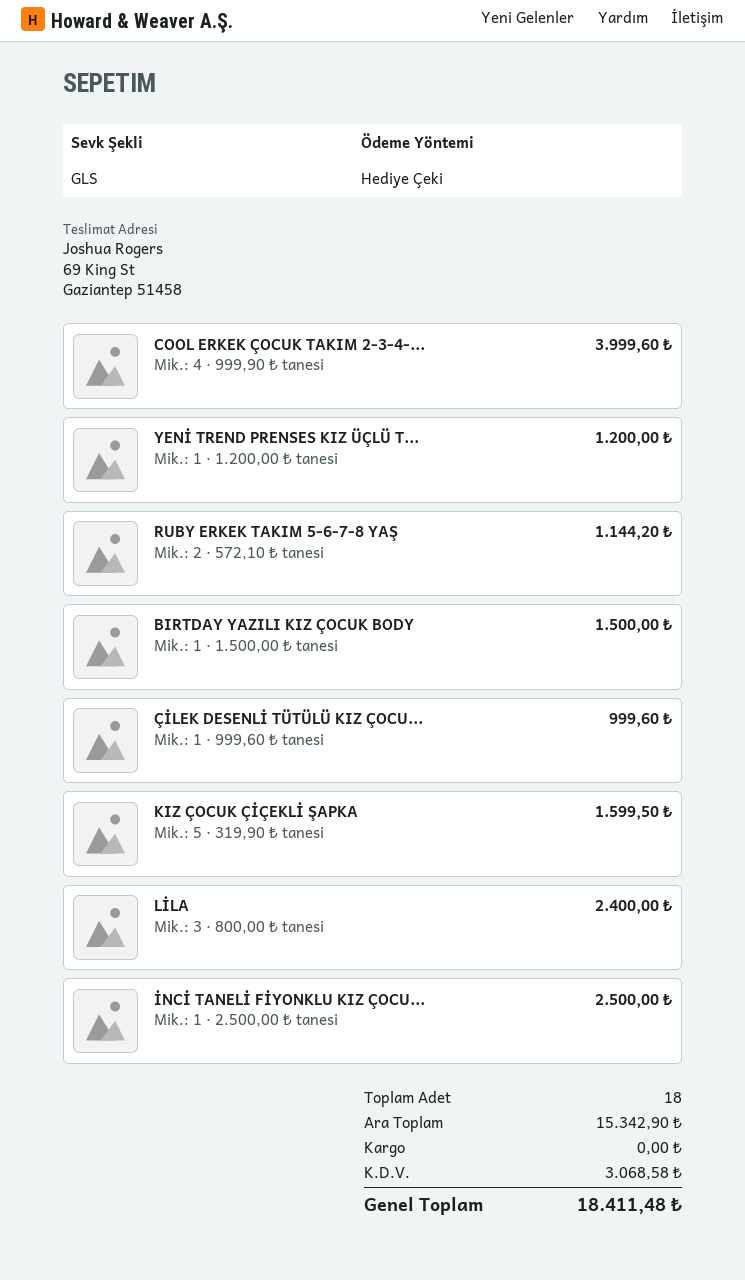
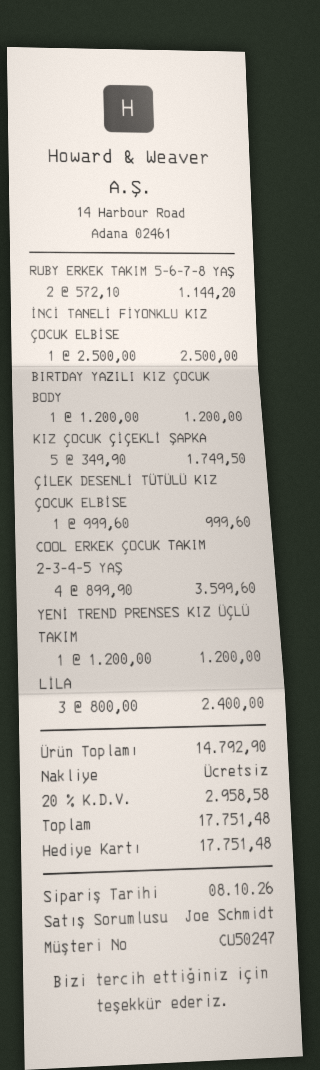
COOL ERKEK ÇOCUK TAKIM 2-3-4-...: 4 x 999.90 = 3999.60 -> 4 x 899.90 = 3599.60
BIRTDAY YAZILI KIZ ÇOCUK BODY: 1 x 1500.00 = 1500.00 -> 1 x 1200.00 = 1200.00
KIZ ÇOCUK ÇİÇEKLİ ŞAPKA: 5 x 319.90 = 1599.50 -> 5 x 349.90 = 1749.50
subtotal: 15342.90 -> 14792.90
tax: 3068.58 -> 2958.58
total: 18411.48 -> 17751.48

